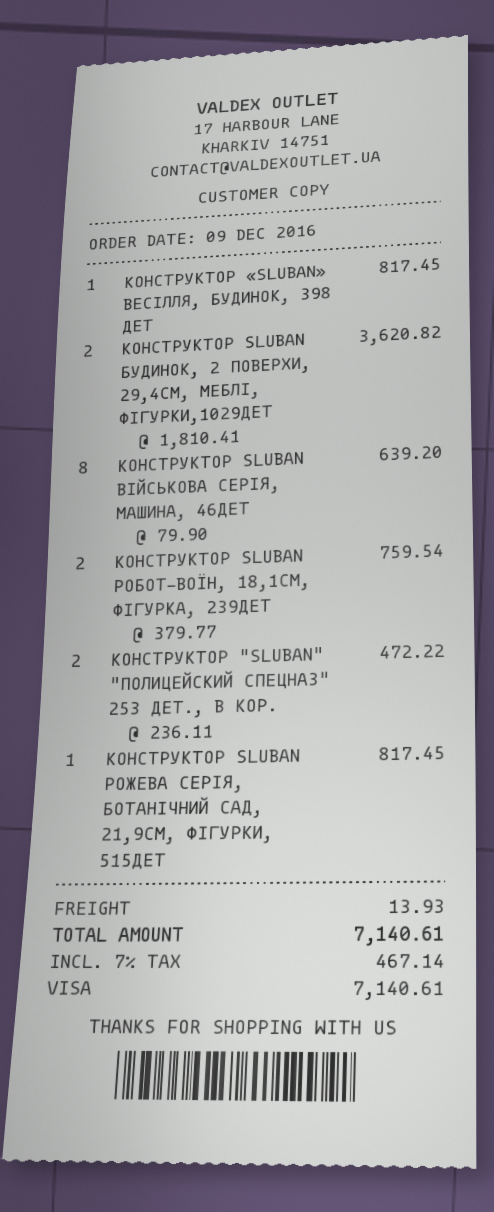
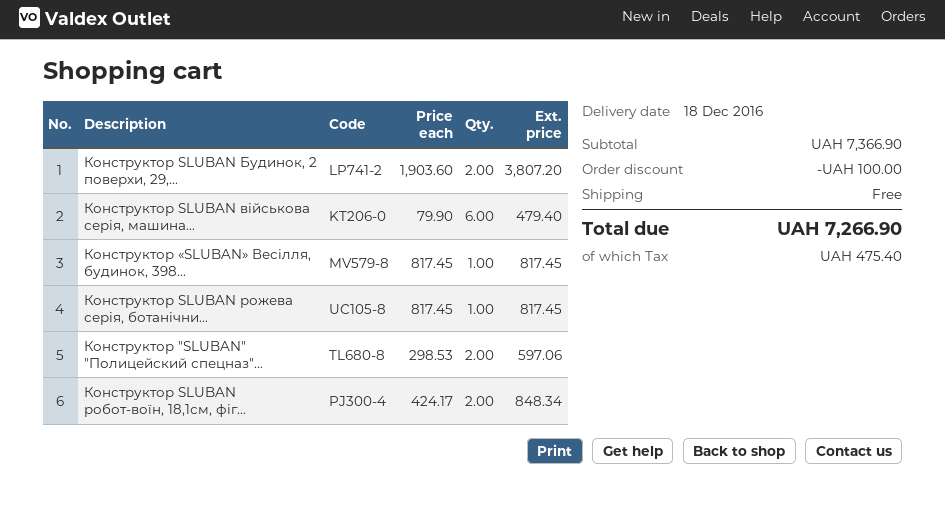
КОНСТРУКТОР SLUBAN БУДИНОК, 2 ПОВЕРХИ, 29,4СМ, МЕБЛІ, ФІГУРКИ,1029ДЕТ: 2 x 1810.41 = 3620.82 -> 2 x 1903.60 = 3807.20
КОНСТРУКТОР SLUBAN ВІЙСЬКОВА СЕРІЯ, МАШИНА, 46ДЕТ: 8 x 79.90 = 639.20 -> 6 x 79.90 = 479.40
КОНСТРУКТОР SLUBAN РОБОТ-ВОЇН, 18,1СМ, ФІГУРКА, 239ДЕТ: 2 x 379.77 = 759.54 -> 2 x 424.17 = 848.34
КОНСТРУКТОР "SLUBAN" "ПОЛИЦЕЙСКИЙ СПЕЦНАЗ" 253 ДЕТ., В КОР.: 2 x 236.11 = 472.22 -> 2 x 298.53 = 597.06
discount: none -> 100.00
shipping: 13.93 -> 0.00
tax: 467.14 -> 475.40
total: 7140.61 -> 7266.90

